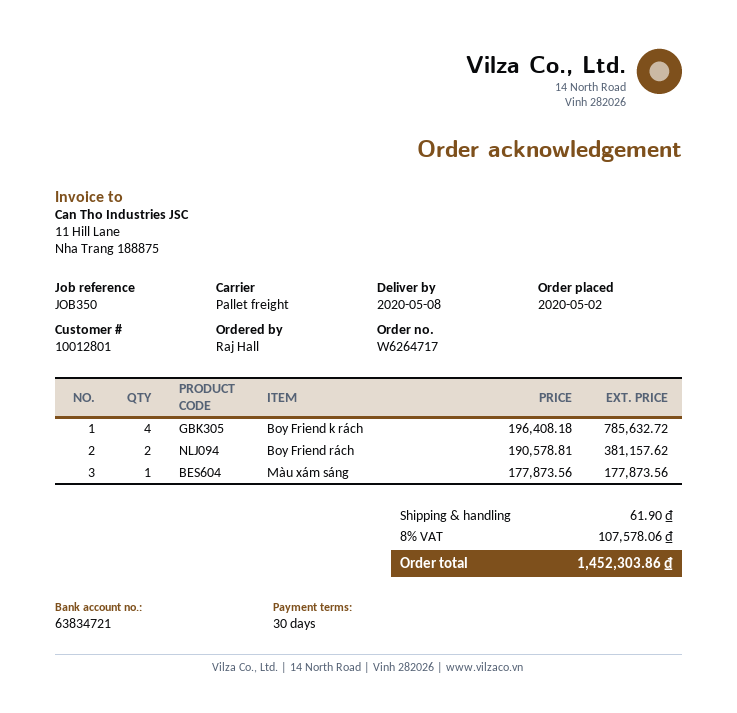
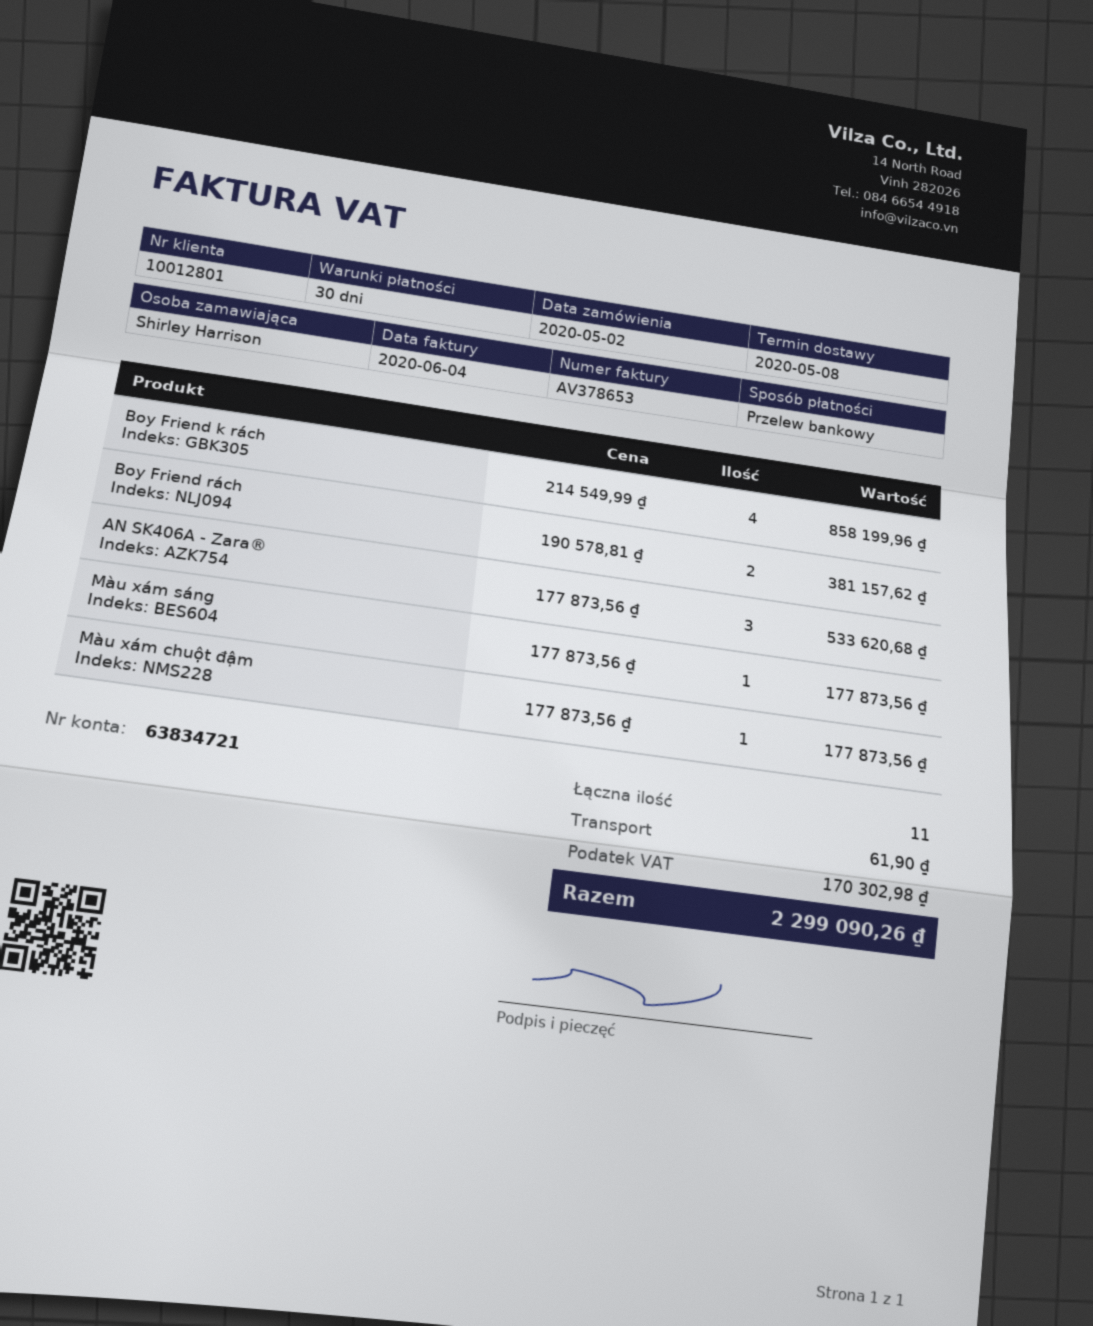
ordered by: Raj Hall -> Shirley Harrison
Boy Friend k rách: 4 x 196408.18 = 785632.72 -> 4 x 214549.99 = 858199.96
AN SK406A - Zara®: none -> 3 x 177873.56 = 533620.68
Màu xám chuột đậm: none -> 1 x 177873.56 = 177873.56
tax: 107578.06 -> 170302.98
total: 1452303.86 -> 2299090.26

